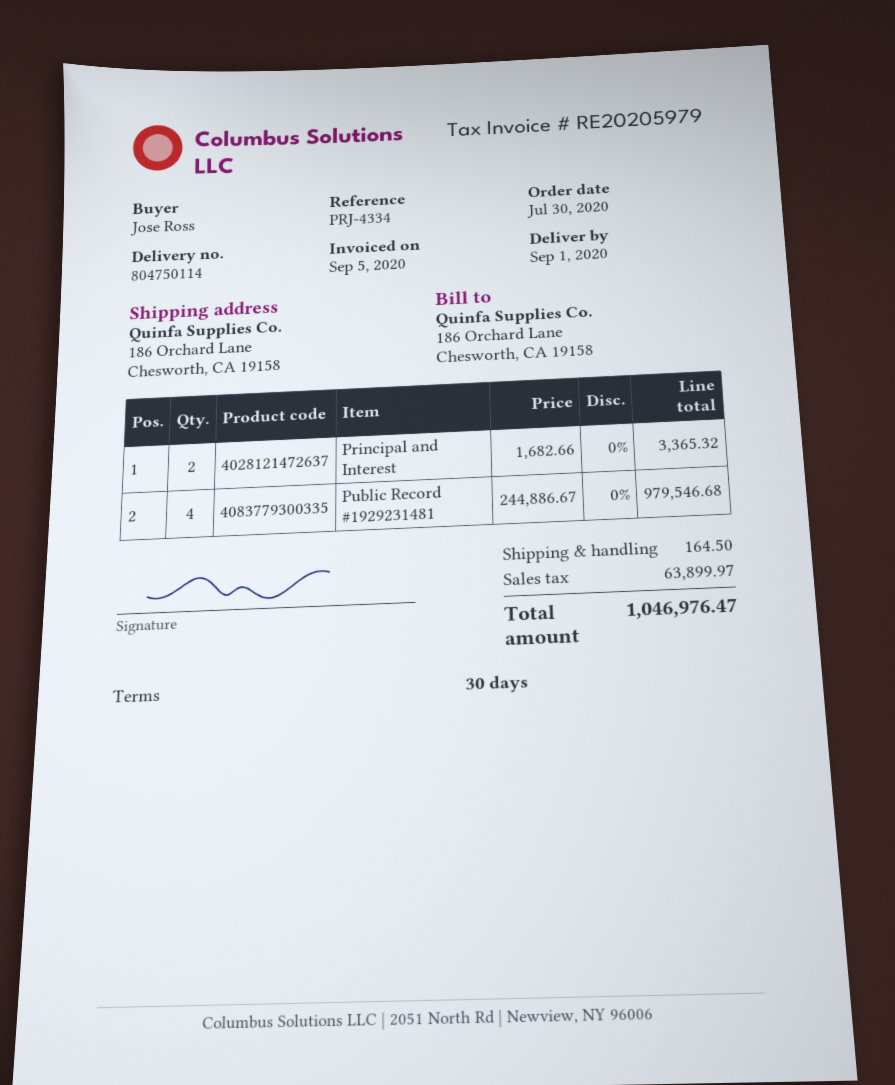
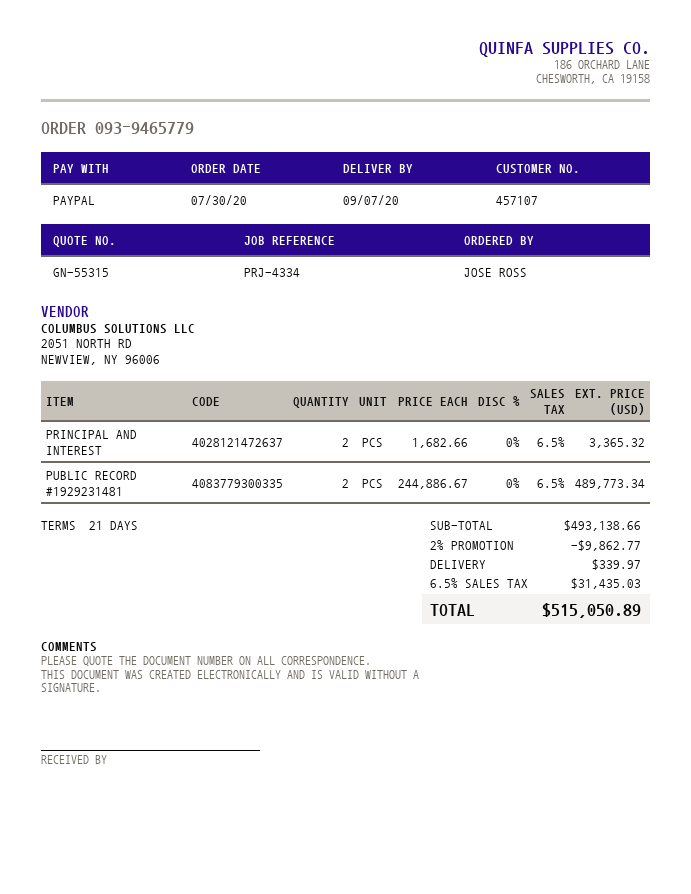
delivery date: 2020-09-01 -> 2020-09-07
payment terms: 30 days -> 21 days
Public Record #1929231481: 4 x 244886.67 = 979546.68 -> 2 x 244886.67 = 489773.34
discount: none -> 2% = 9862.77
shipping: 164.50 -> 339.97
tax: 63899.97 -> 31435.03
total: 1046976.47 -> 515050.89

